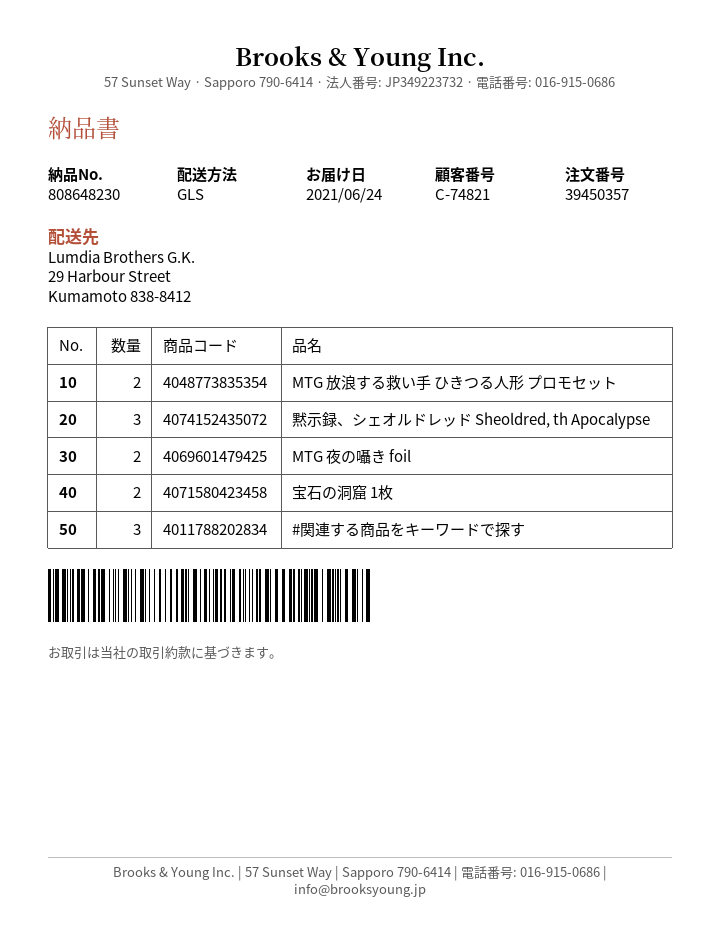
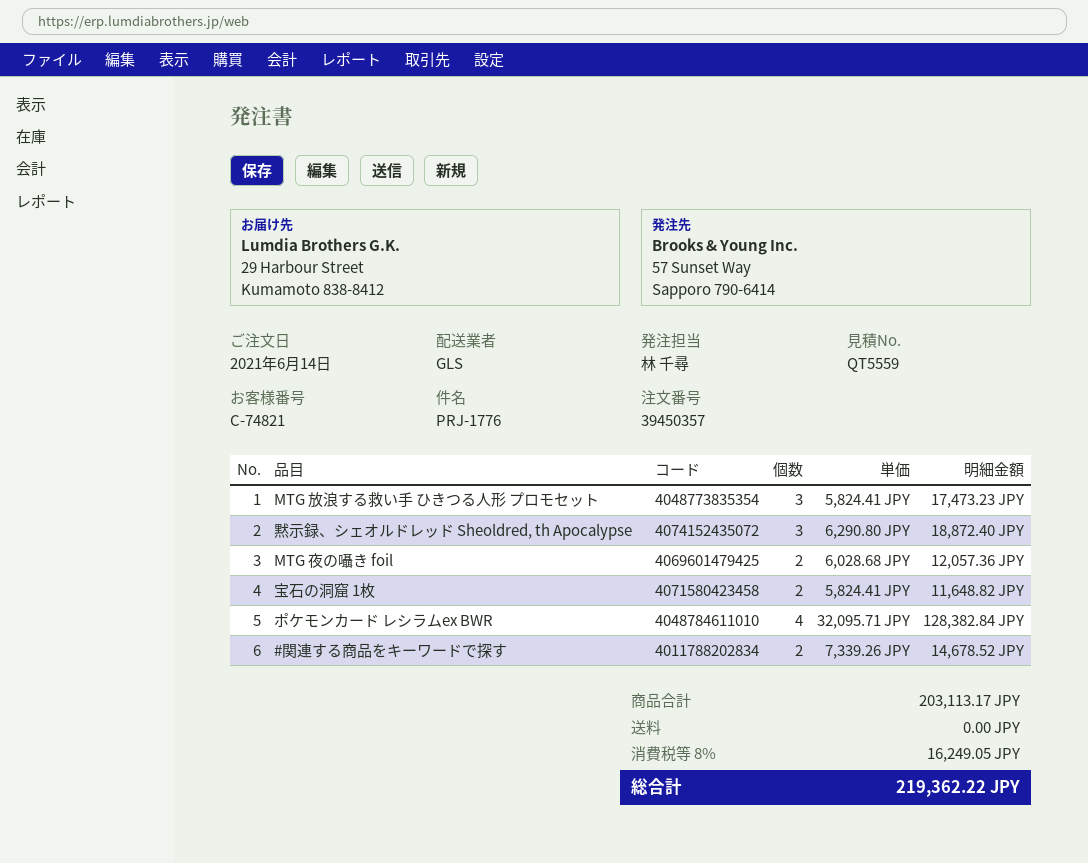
MTG 放浪する救い手 ひきつる人形 プロモセット: 2 -> 3
#関連する商品をキーワードで探す: 3 -> 2
ポケモンカード レシラムex BWR: none -> 4

